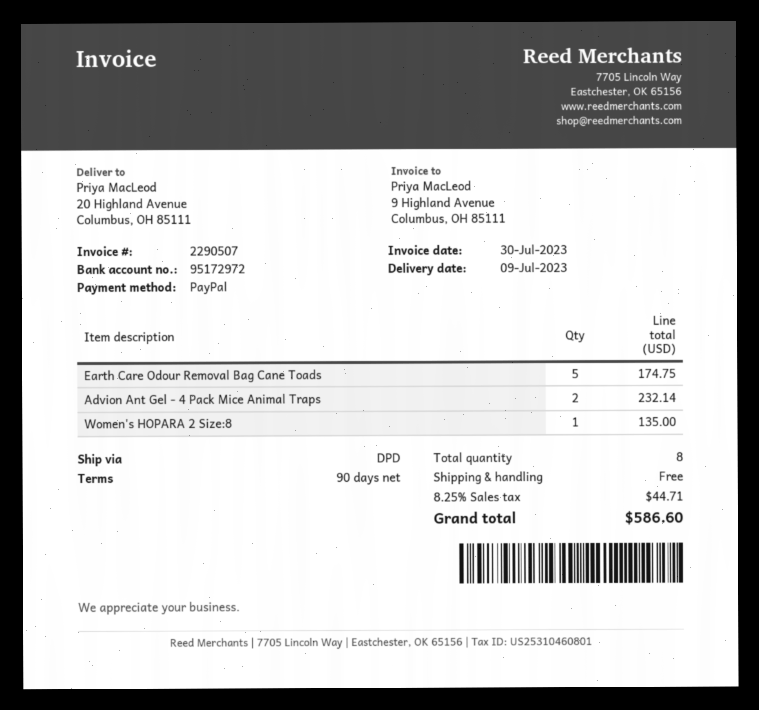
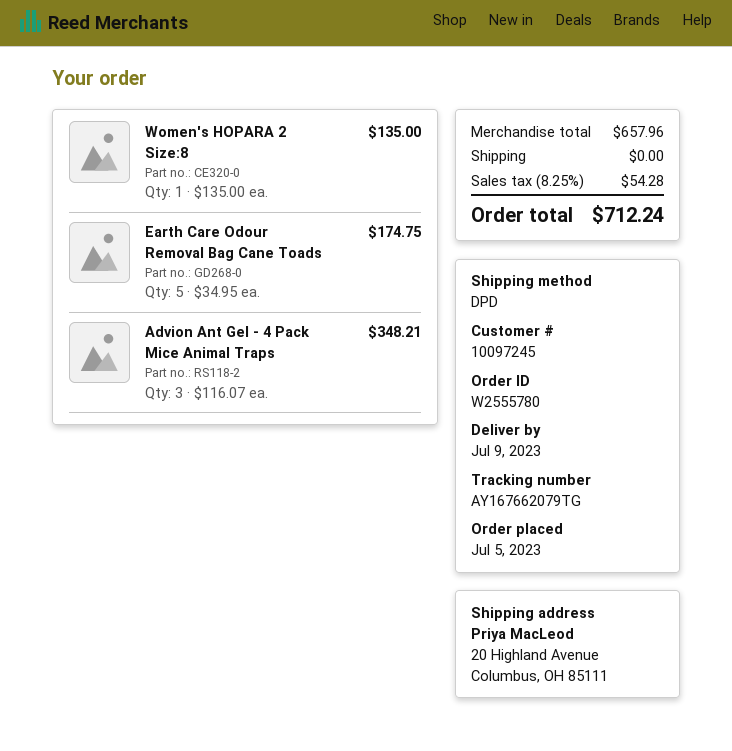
Advion Ant Gel - 4 Pack Mice Animal Traps: 2 for 232.14 -> 3 for 348.21
tax: 8.25% = 44.71 -> 8.25% = 54.28
total: 586.60 -> 712.24

